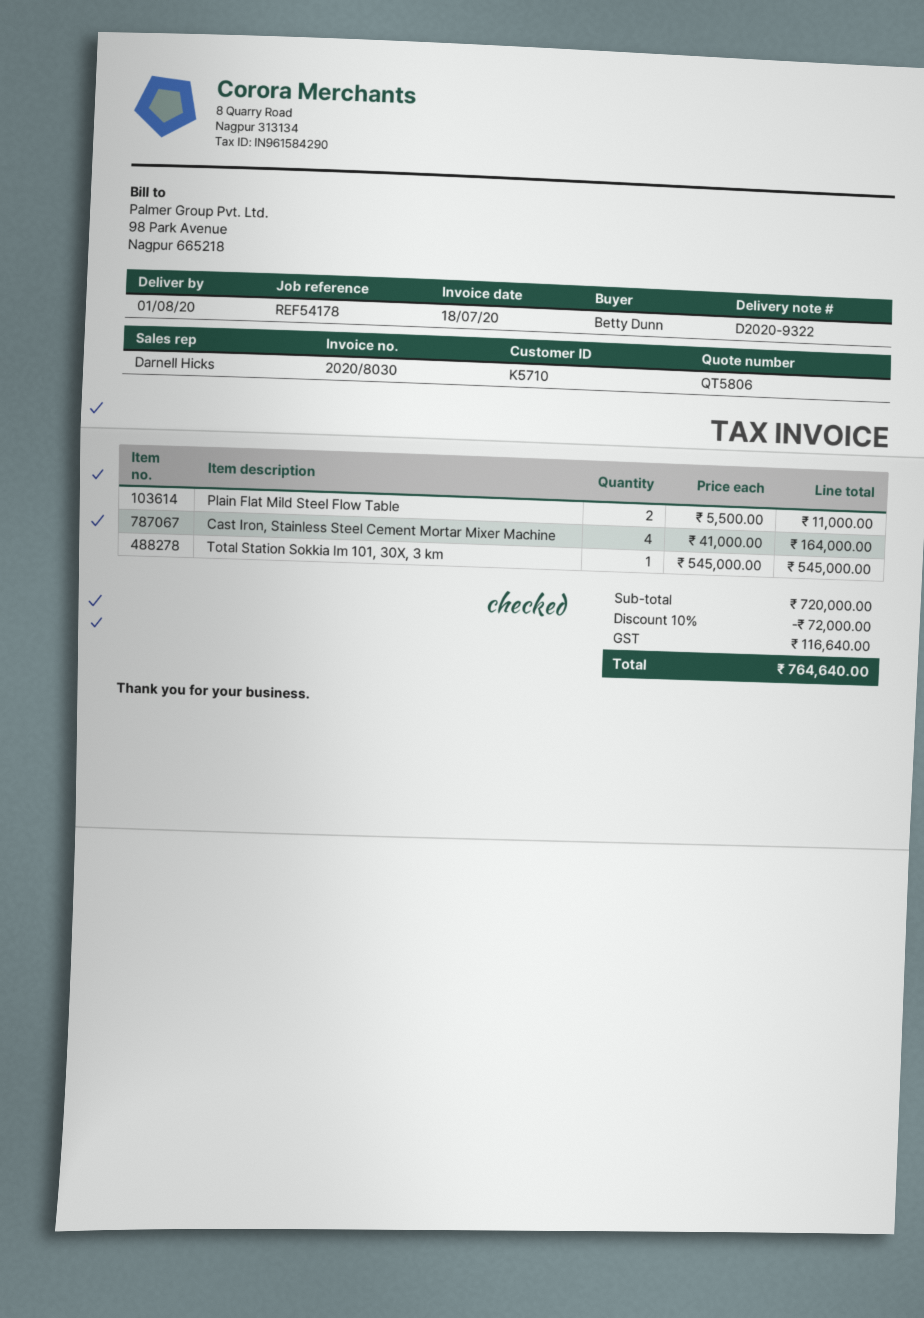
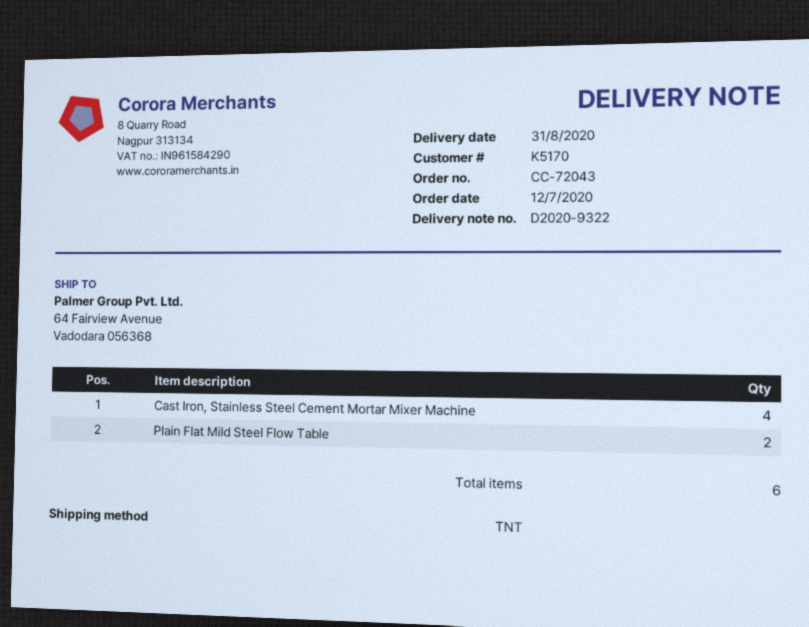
delivery date: 2020-08-01 -> 2020-08-31
customer number: K5710 -> K5170
Total Station Sokkia Im 101, 30X, 3 km: 1 -> none

